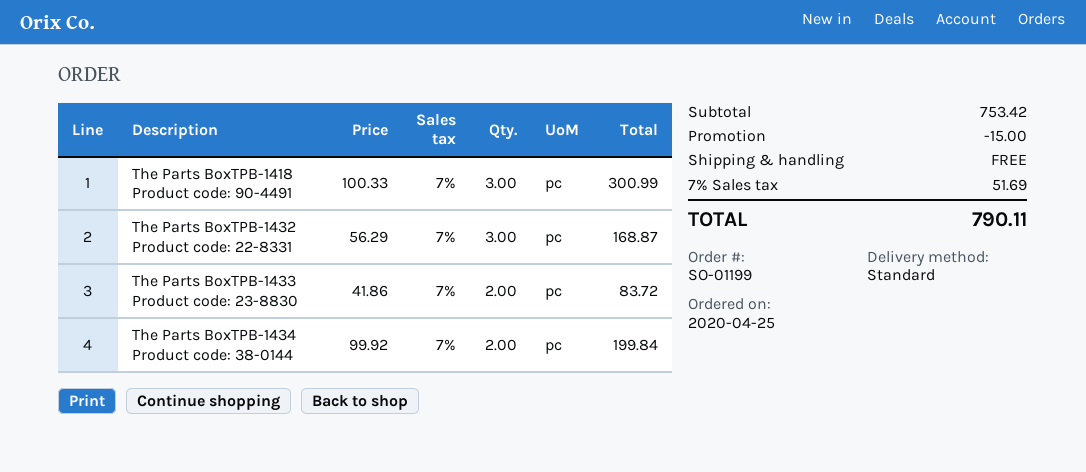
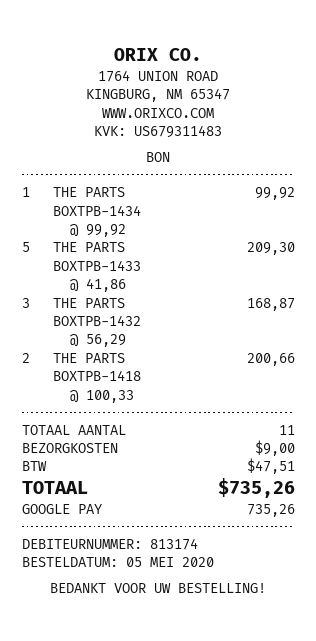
order date: 2020-04-25 -> 2020-05-05
The Parts BoxTPB-1418: 3 x 100.33 = 300.99 -> 2 x 100.33 = 200.66
The Parts BoxTPB-1433: 2 x 41.86 = 83.72 -> 5 x 41.86 = 209.30
The Parts BoxTPB-1434: 2 x 99.92 = 199.84 -> 1 x 99.92 = 99.92
discount: 15.00 -> none
shipping: 0.00 -> 9.00
tax: 51.69 -> 47.51
total: 790.11 -> 735.26

